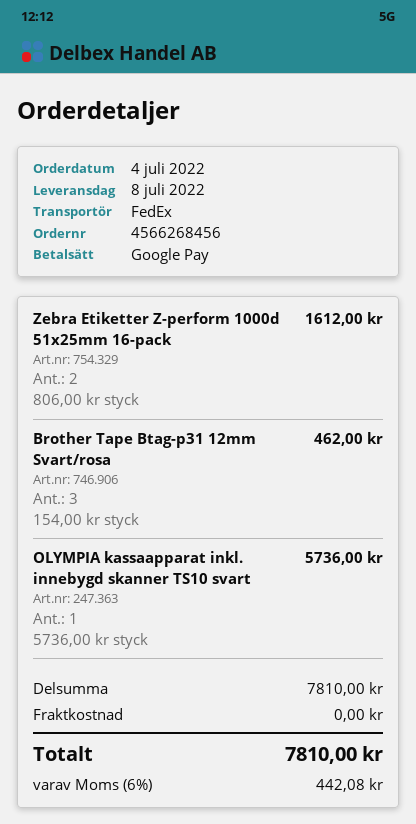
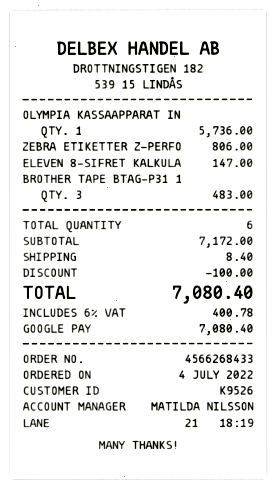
order number: 4566268456 -> 4566268433
Zebra Etiketter Z-perform 1000d 51x25mm 16-pack: 2 for 1612.00 -> 1 for 806.00
Brother Tape Btag-p31 12mm Svart/rosa: 3 for 462.00 -> 3 for 483.00
ELEVEN 8-SIFRET KALKULA: none -> 1 for 147.00
subtotal: 7810.00 -> 7172.00
discount: none -> 100.00
shipping: 0.00 -> 8.40
tax: 6% = 442.08 -> 6% = 400.78
total: 7810.00 -> 7080.40

